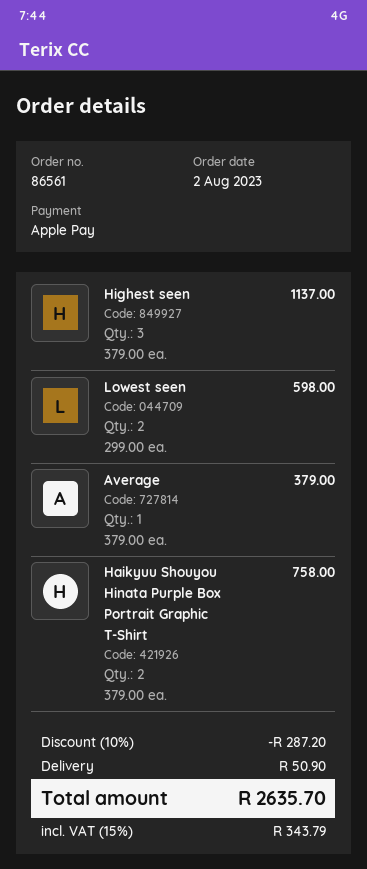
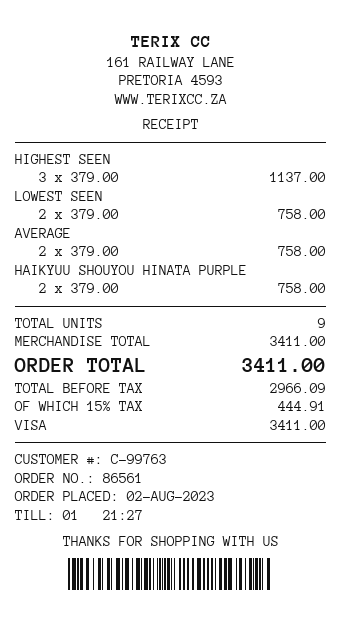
payment method: Apple Pay -> Visa
Lowest seen: 2 x 299.00 = 598.00 -> 2 x 379.00 = 758.00
Average: 1 x 379.00 = 379.00 -> 2 x 379.00 = 758.00
discount: 10% = 287.20 -> none
shipping: 50.90 -> none
tax: 15% = 343.79 -> 15% = 444.91
total: 2635.70 -> 3411.00

